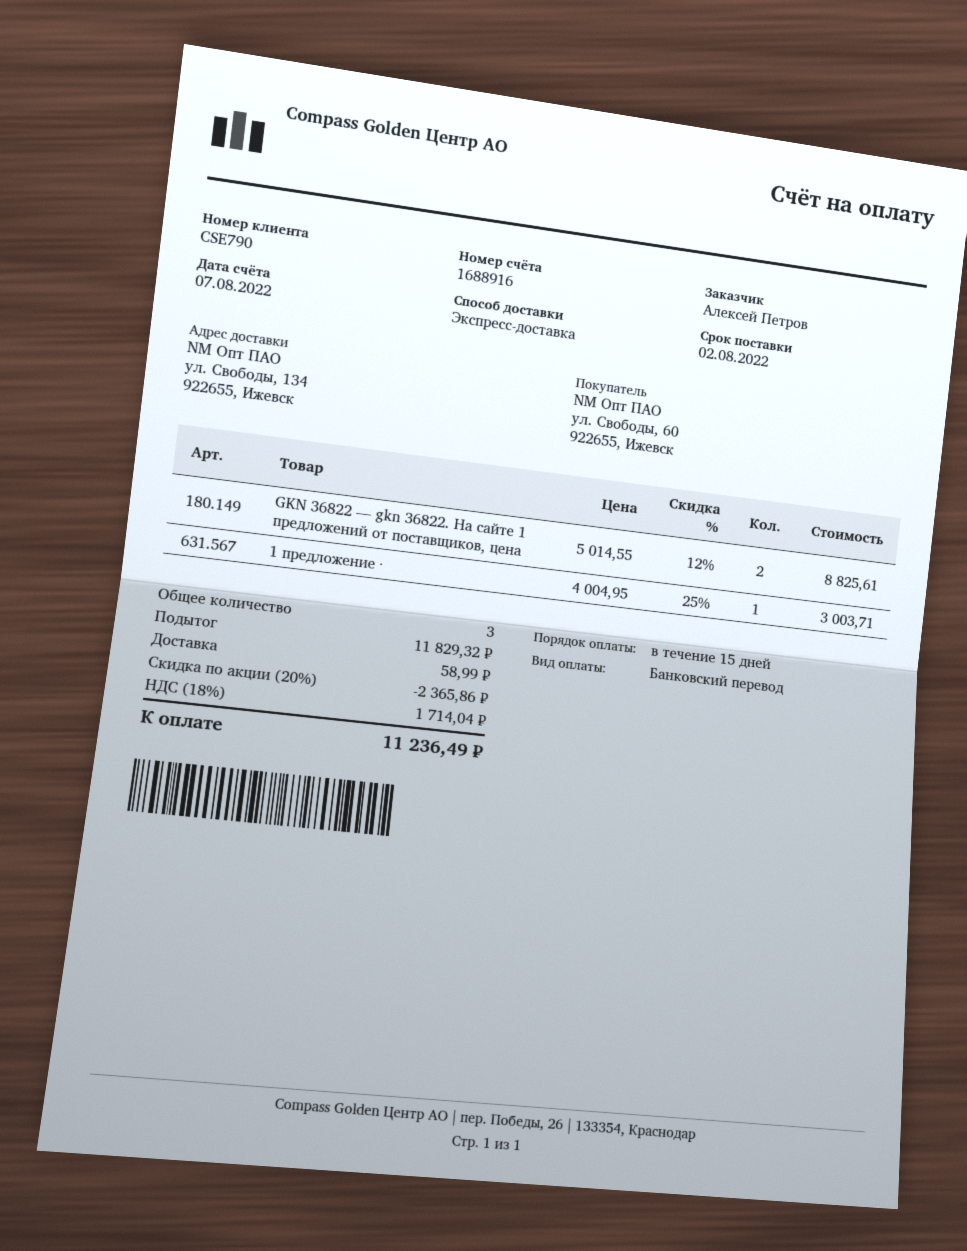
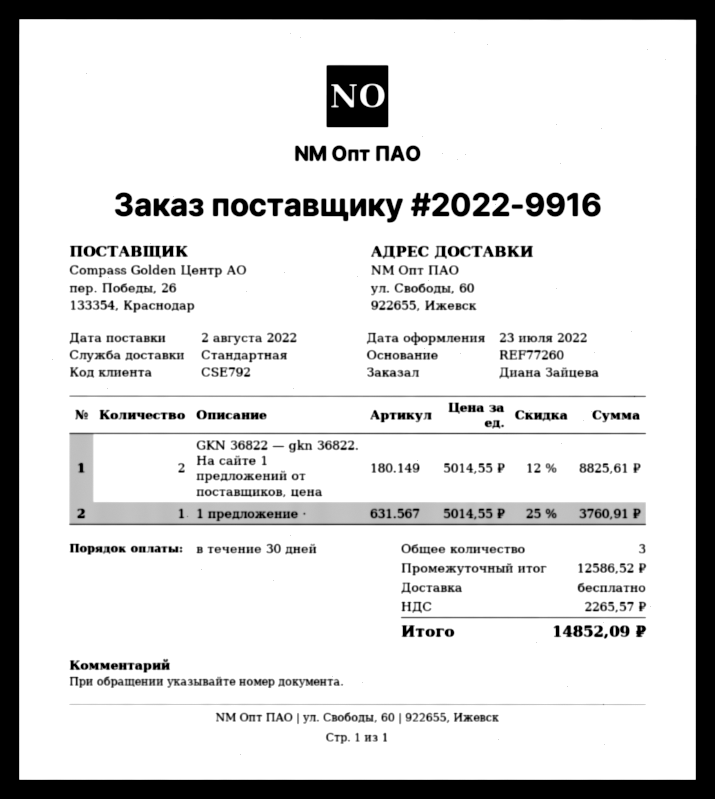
payment terms: 15 days -> 30 days
customer number: CSE790 -> CSE792
ordered by: Алексей Петров -> Диана Зайцева
shipping method: express -> standard
ship to: ул. Свободы, 134, 922655, Ижевск -> ул. Свободы, 60, 922655, Ижевск
1 предложение ·: 1 x 4004.95 - 25% = 3003.71 -> 1 x 5014.55 - 25% = 3760.91
subtotal: 11829.32 -> 12586.52
discount: 20% = 2365.86 -> none
shipping: 58.99 -> 0.00
tax: 1714.04 -> 2265.57
total: 11236.49 -> 14852.09

